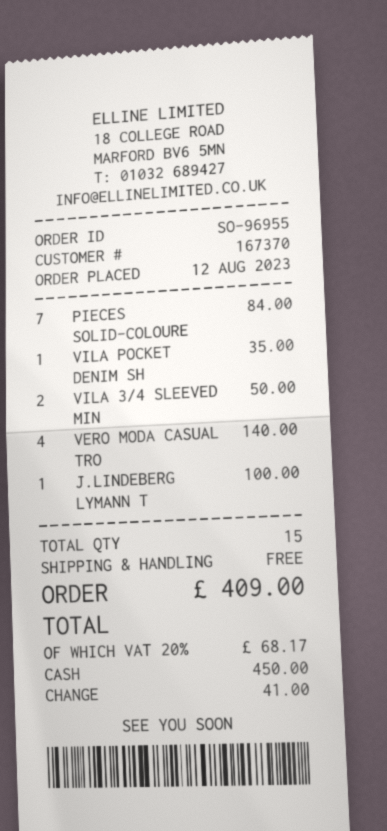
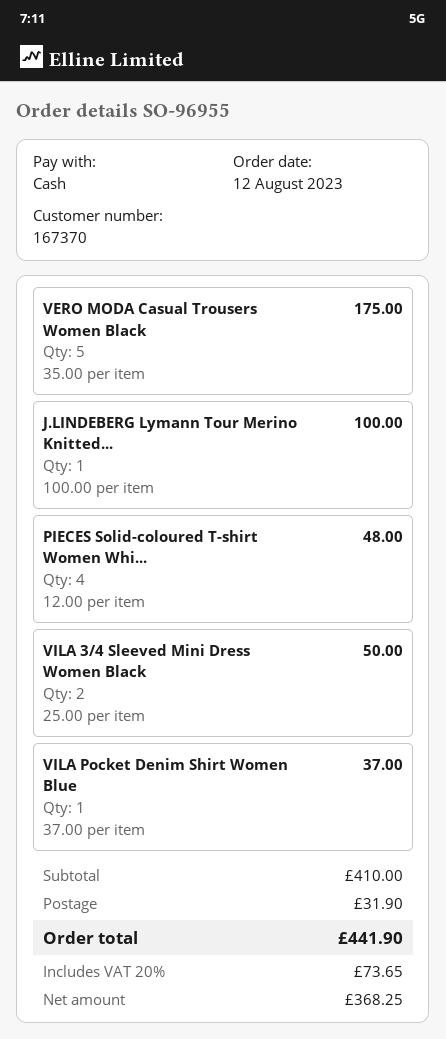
PIECES SOLID-COLOURE: 7 for 84.00 -> 4 for 48.00
VILA POCKET DENIM SH: 1 for 35.00 -> 1 for 37.00
VERO MODA CASUAL TRO: 4 for 140.00 -> 5 for 175.00
shipping: 0.00 -> 31.90
tax: 20% = 68.17 -> 20% = 73.65
total: 409.00 -> 441.90

